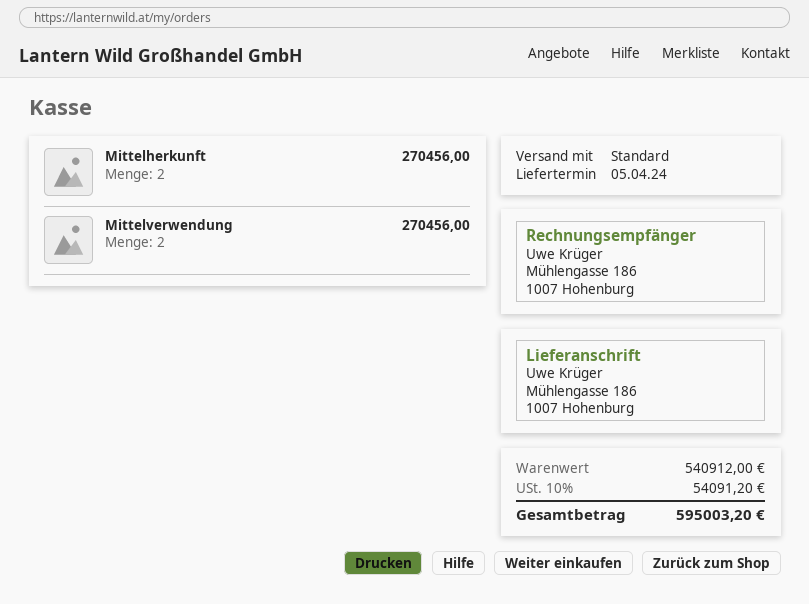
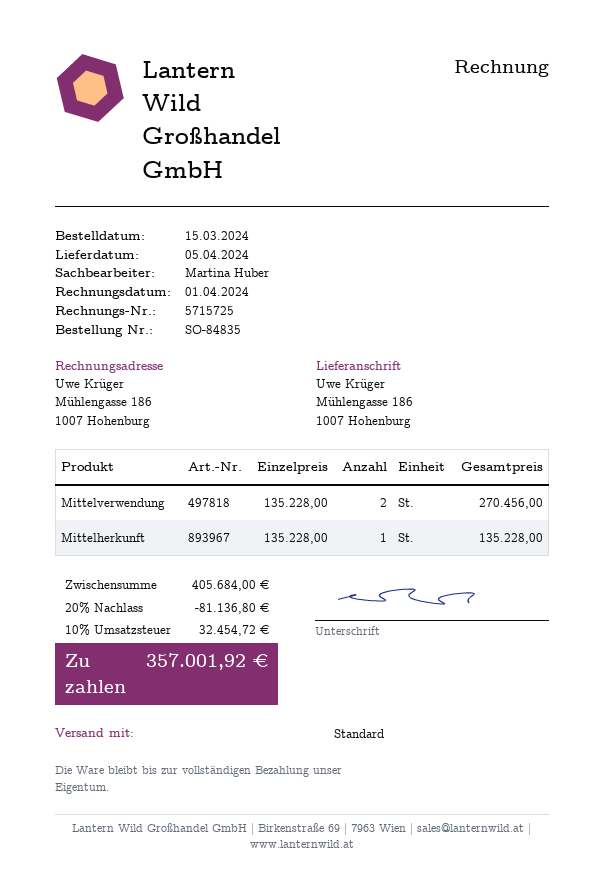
Mittelherkunft: 2 for 270456.00 -> 1 for 135228.00
subtotal: 540912.00 -> 405684.00
discount: none -> 20% = 81136.80
tax: 10% = 54091.20 -> 10% = 32454.72
total: 595003.20 -> 357001.92

